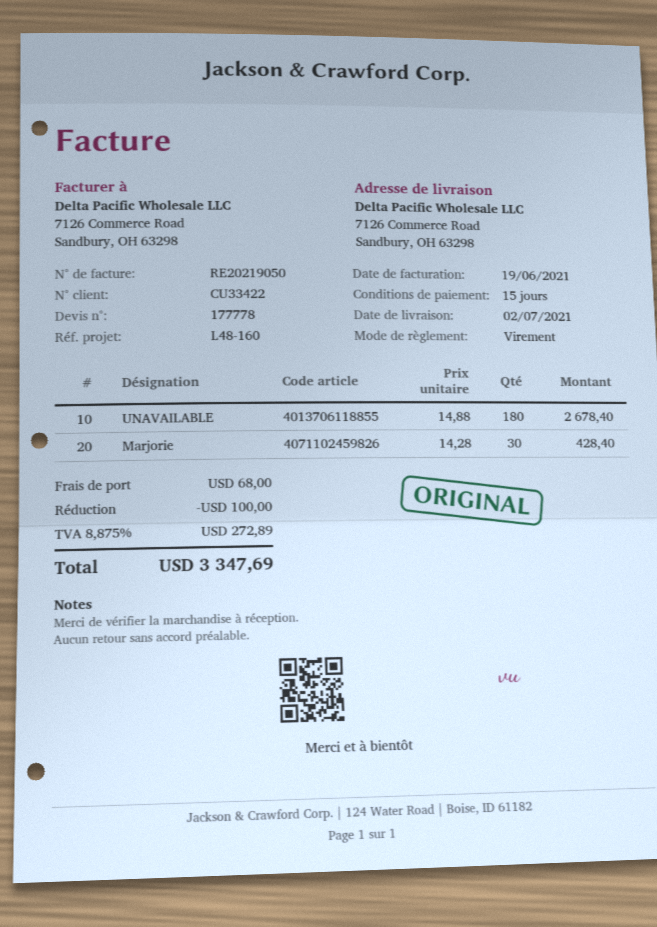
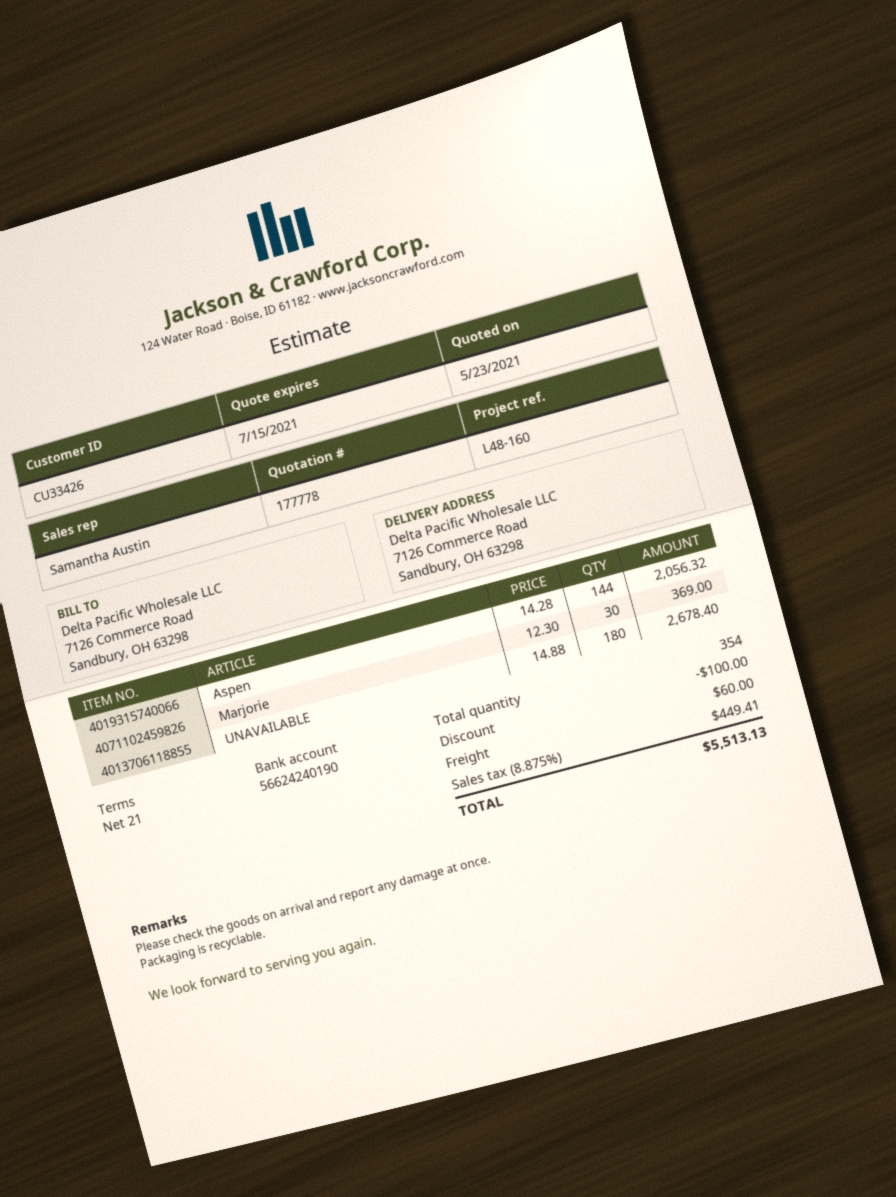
payment terms: 15 days -> 21 days
customer number: CU33422 -> CU33426
Marjorie: 30 x 14.28 = 428.40 -> 30 x 12.30 = 369.00
Aspen: none -> 144 x 14.28 = 2056.32
shipping: 68.00 -> 60.00
tax: 8.875% = 272.89 -> 8.875% = 449.41
total: 3347.69 -> 5513.13

